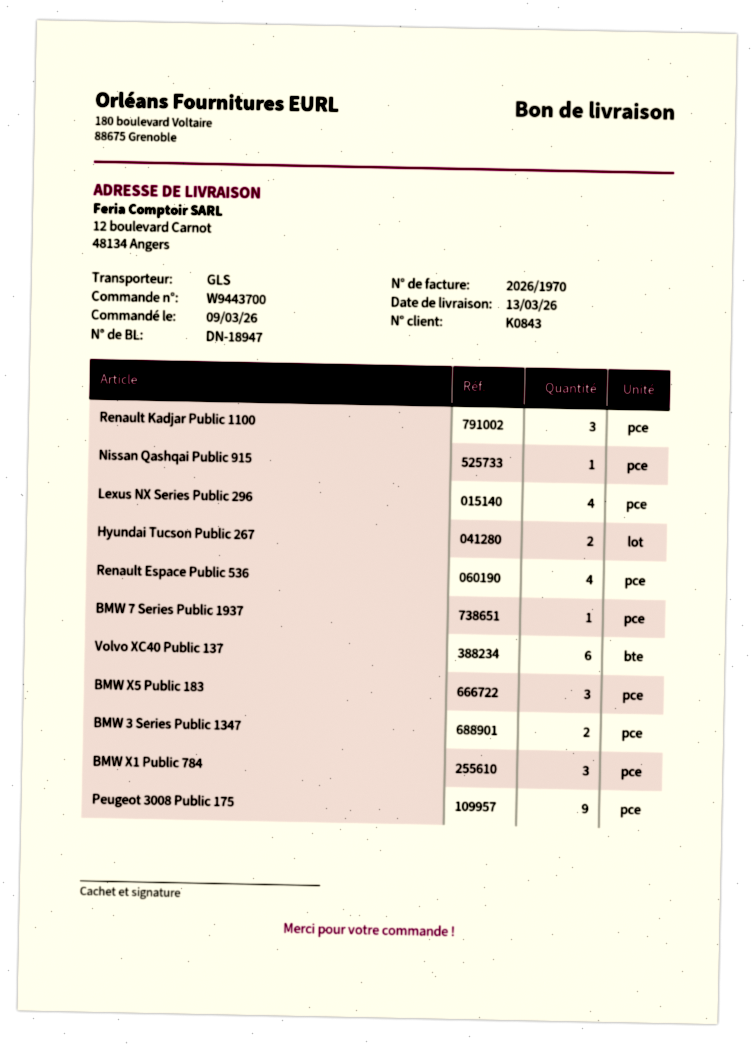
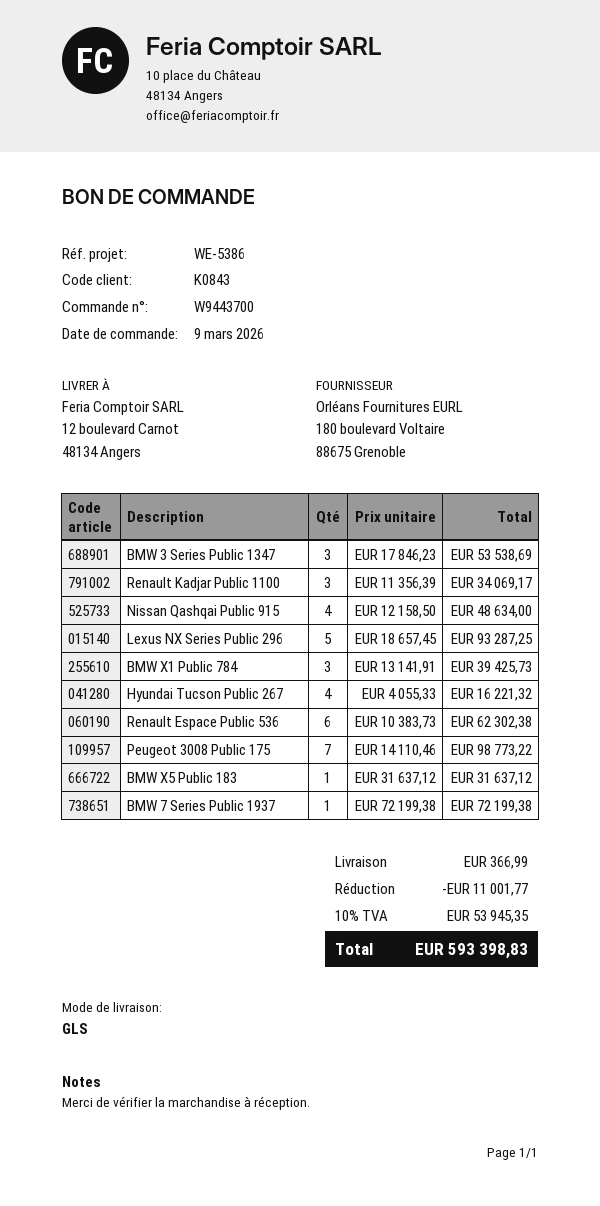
Nissan Qashqai Public 915: 1 -> 4
Lexus NX Series Public 296: 4 -> 5
Hyundai Tucson Public 267: 2 -> 4
Renault Espace Public 536: 4 -> 6
Volvo XC40 Public 137: 6 -> none
BMW X5 Public 183: 3 -> 1
BMW 3 Series Public 1347: 2 -> 3
Peugeot 3008 Public 175: 9 -> 7

